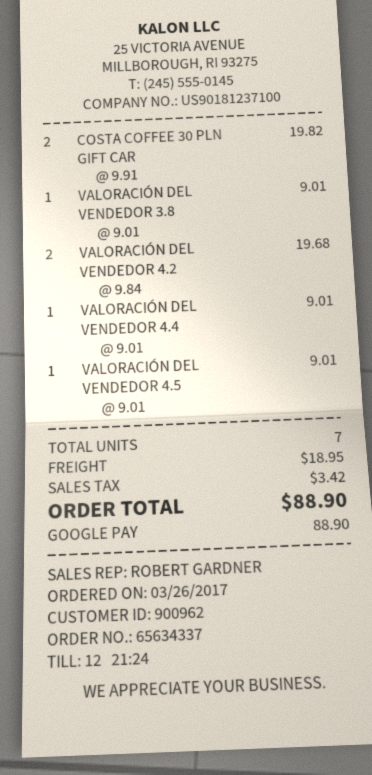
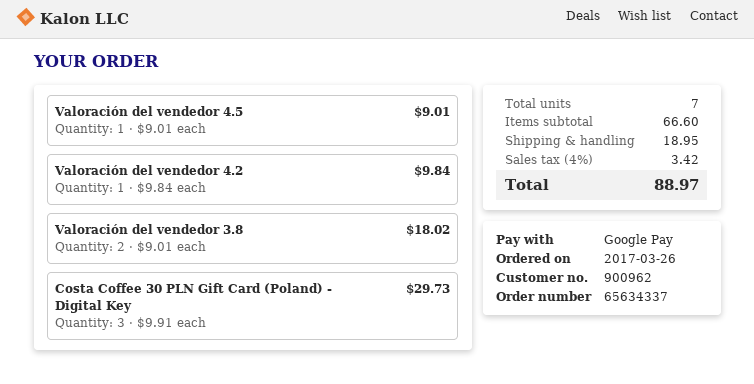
COSTA COFFEE 30 PLN GIFT CAR: 2 x 9.91 = 19.82 -> 3 x 9.91 = 29.73
VALORACIÓN DEL VENDEDOR 3.8: 1 x 9.01 = 9.01 -> 2 x 9.01 = 18.02
VALORACIÓN DEL VENDEDOR 4.2: 2 x 9.84 = 19.68 -> 1 x 9.84 = 9.84
VALORACIÓN DEL VENDEDOR 4.4: 1 x 9.01 = 9.01 -> none
total: 88.90 -> 88.97

